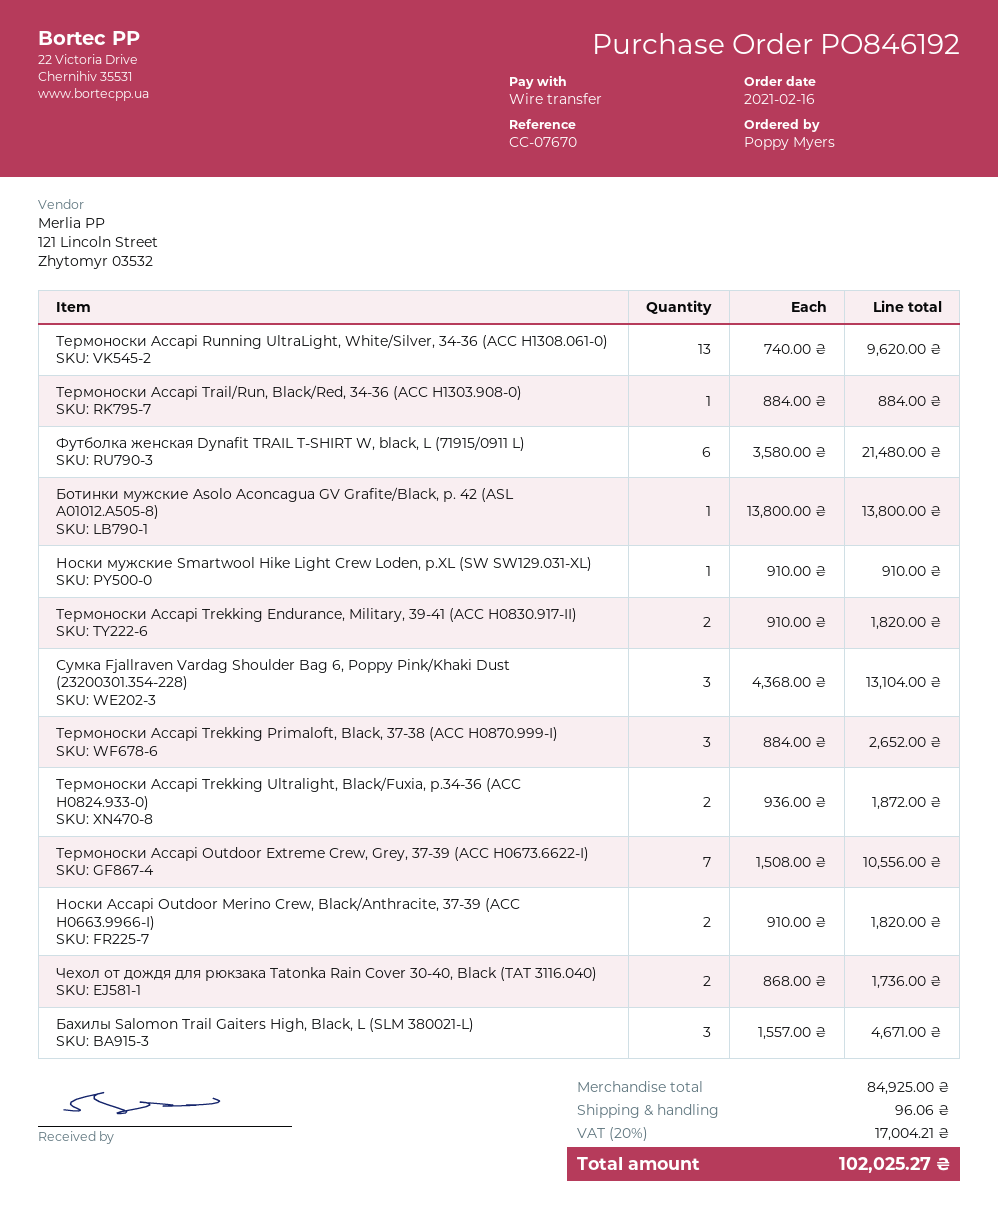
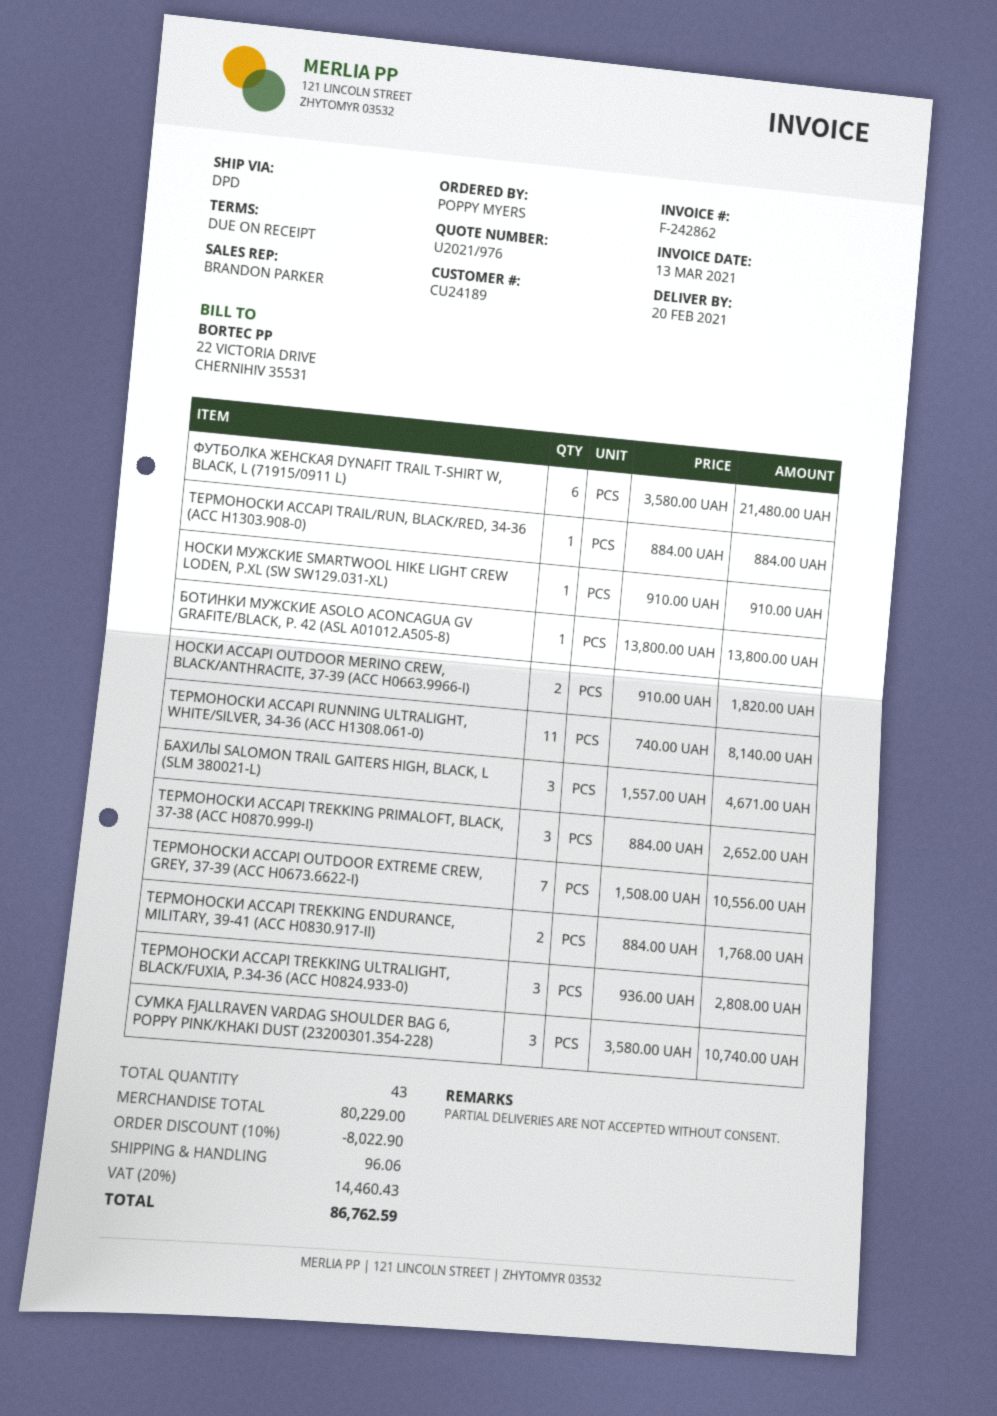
Термоноски Accapi Running UltraLight, White/Silver, 34-36 (ACC H1308.061-0): 13 x 740.00 = 9620.00 -> 11 x 740.00 = 8140.00
Термоноски Accapi Trekking Endurance, Military, 39-41 (ACC H0830.917-II): 2 x 910.00 = 1820.00 -> 2 x 884.00 = 1768.00
Сумка Fjallraven Vardag Shoulder Bag 6, Poppy Pink/Khaki Dust (23200301.354-228): 3 x 4368.00 = 13104.00 -> 3 x 3580.00 = 10740.00
Термоноски Accapi Trekking Ultralight, Black/Fuxia, р.34-36 (ACC H0824.933-0): 2 x 936.00 = 1872.00 -> 3 x 936.00 = 2808.00
Чехол от дождя для рюкзака Tatonka Rain Cover 30-40, Black (TAT 3116.040): 2 x 868.00 = 1736.00 -> none
subtotal: 84925.00 -> 80229.00
discount: none -> 10% = 8022.90
tax: 20% = 17004.21 -> 20% = 14460.43
total: 102025.27 -> 86762.59

